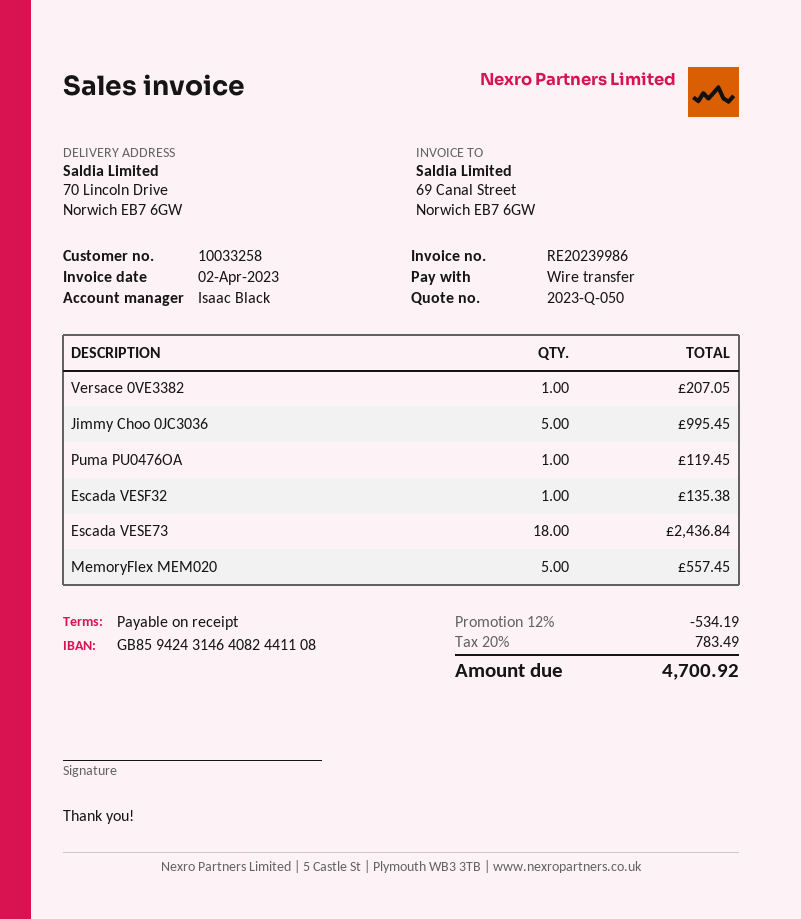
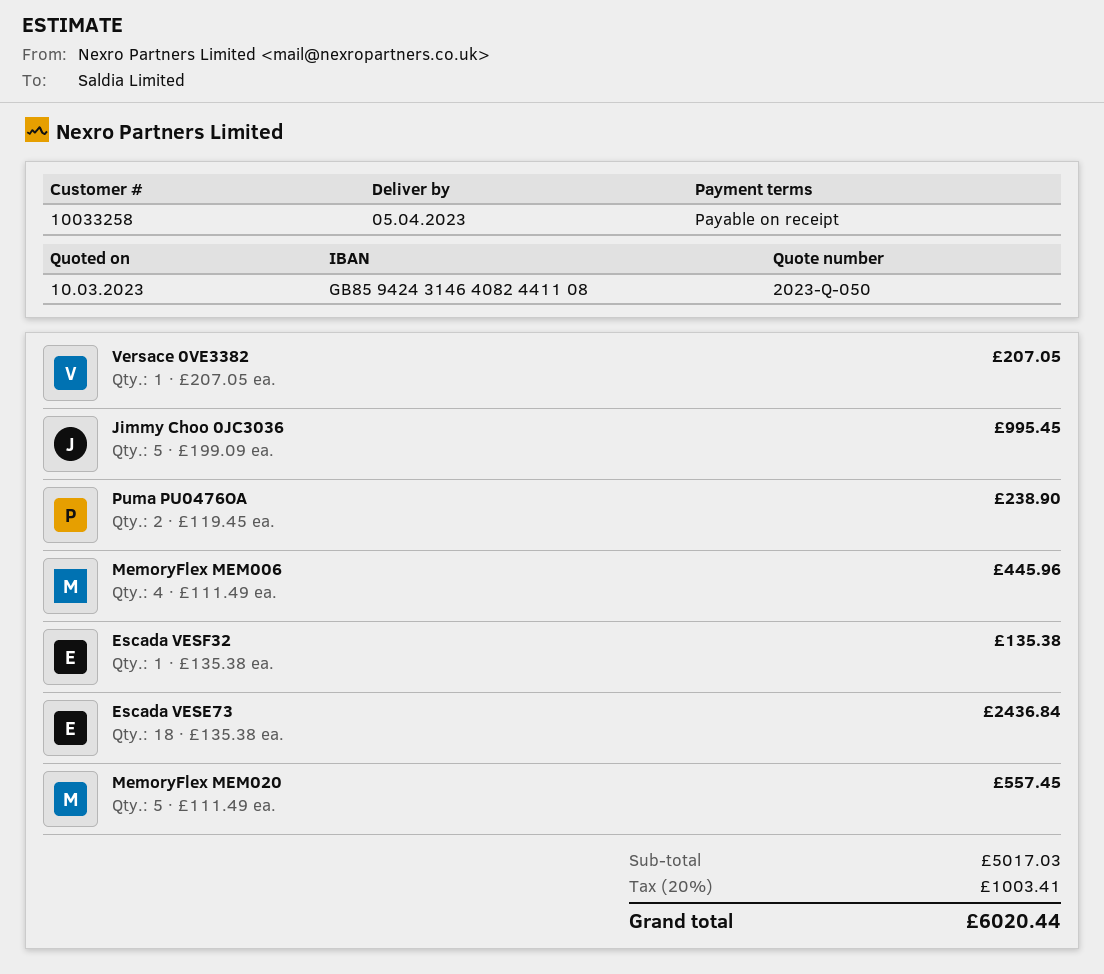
Puma PU0476OA: 1 for 119.45 -> 2 for 238.90
MemoryFlex MEM006: none -> 4 for 445.96
discount: 12% = 534.19 -> none
tax: 20% = 783.49 -> 20% = 1003.41
total: 4700.92 -> 6020.44

